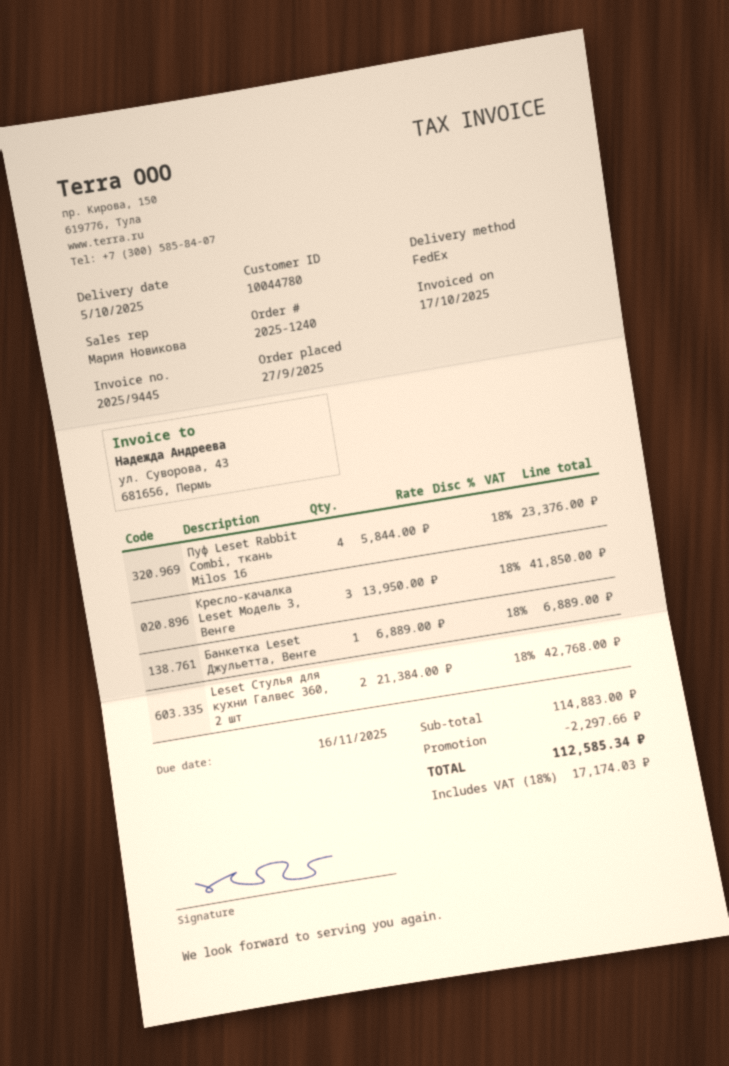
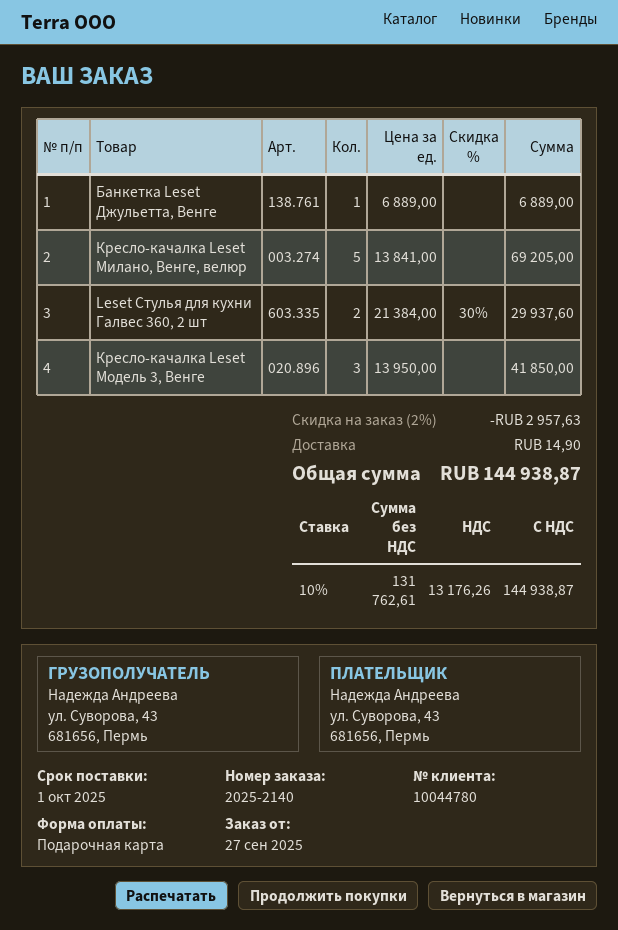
order number: 2025-1240 -> 2025-2140
delivery date: 2025-10-05 -> 2025-10-01
Пуф Leset Rabbit Combi, ткань Milos 16: 4 x 5844.00 = 23376.00 -> none
Leset Стулья для кухни Галвес 360, 2 шт: 2 x 21384.00 = 42768.00 -> 2 x 21384.00 - 30% = 29937.60
Кресло-качалка Leset Милано, Венге, велюр: none -> 5 x 13841.00 = 69205.00
discount: 2297.66 -> 2957.63
shipping: none -> 14.90
tax: 18% = 17174.03 -> 10% = 13176.26
total: 112585.34 -> 144938.87

